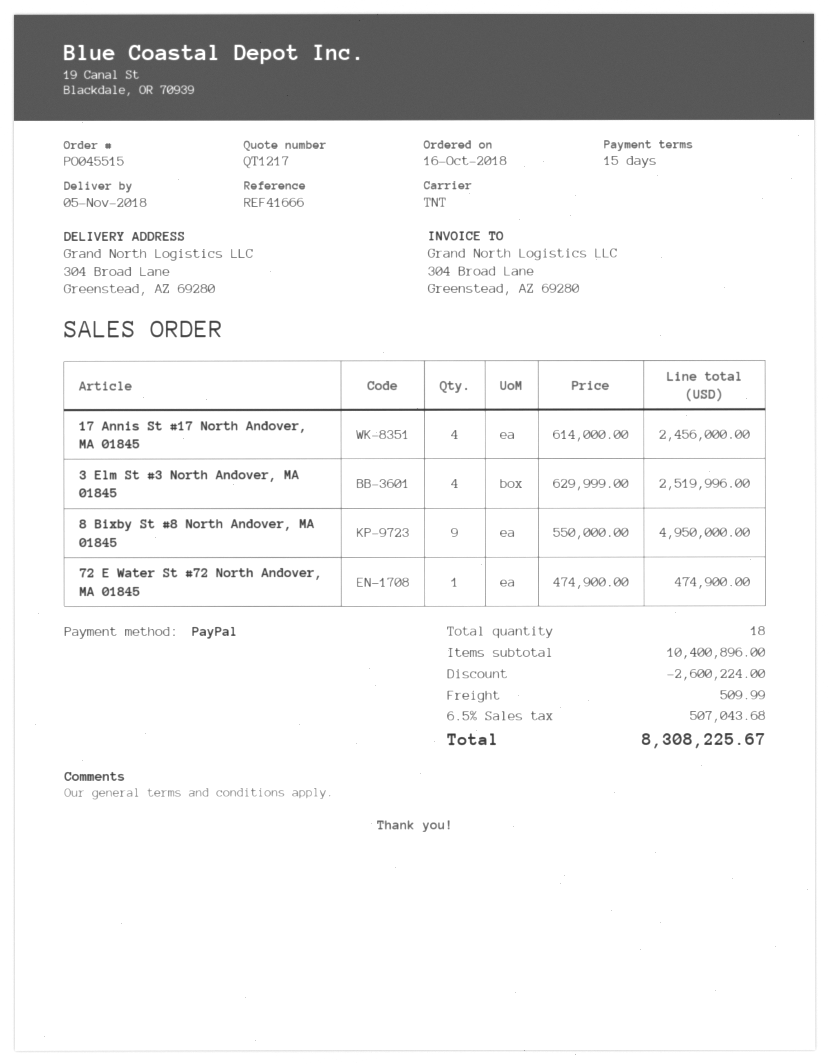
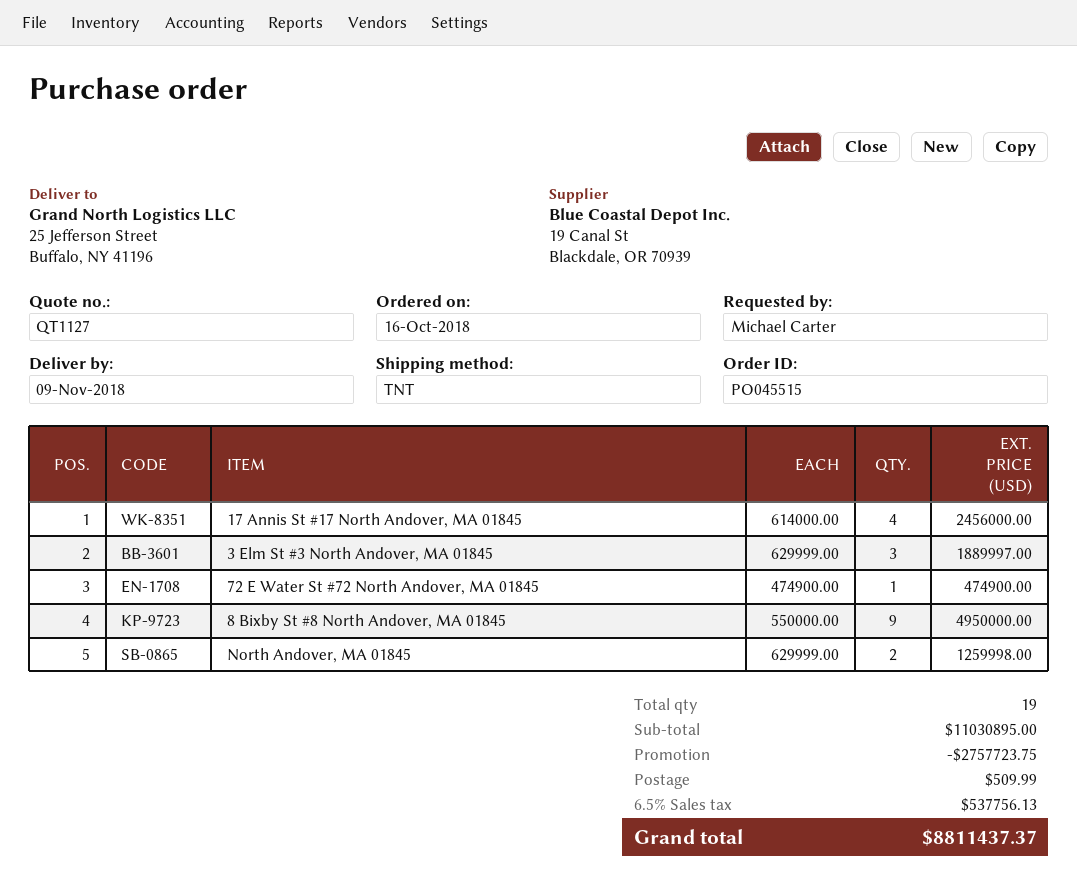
quote number: QT1217 -> QT1127
delivery date: 2018-11-05 -> 2018-11-09
ship to: 304 Broad Lane, Greenstead, AZ 69280 -> 25 Jefferson Street, Buffalo, NY 41196
3 Elm St #3 North Andover, MA 01845: 4 x 629999.00 = 2519996.00 -> 3 x 629999.00 = 1889997.00
North Andover, MA 01845: none -> 2 x 629999.00 = 1259998.00
total quantity: 18 -> 19
subtotal: 10400896.00 -> 11030895.00
discount: 2600224.00 -> 2757723.75
tax: 6.5% = 507043.68 -> 6.5% = 537756.13
total: 8308225.67 -> 8811437.37

